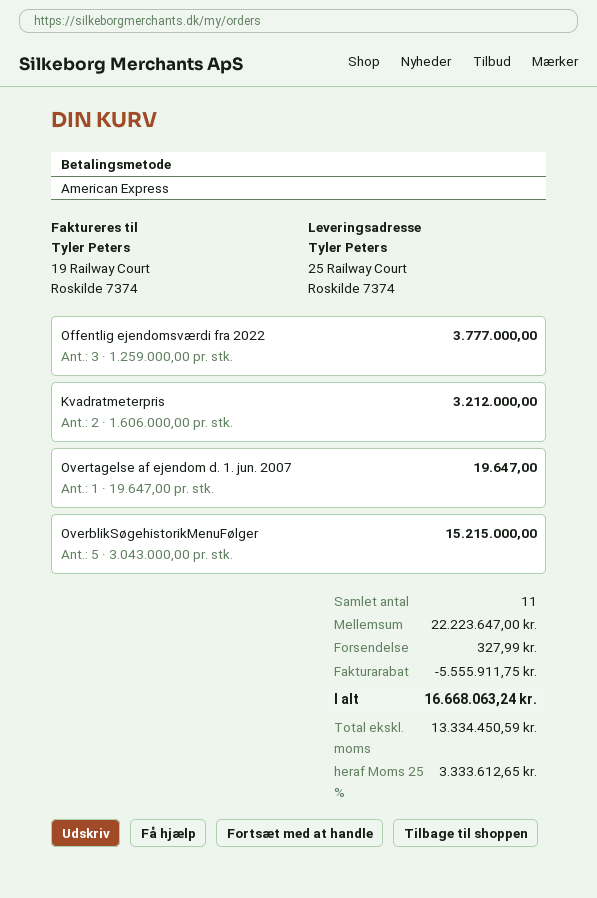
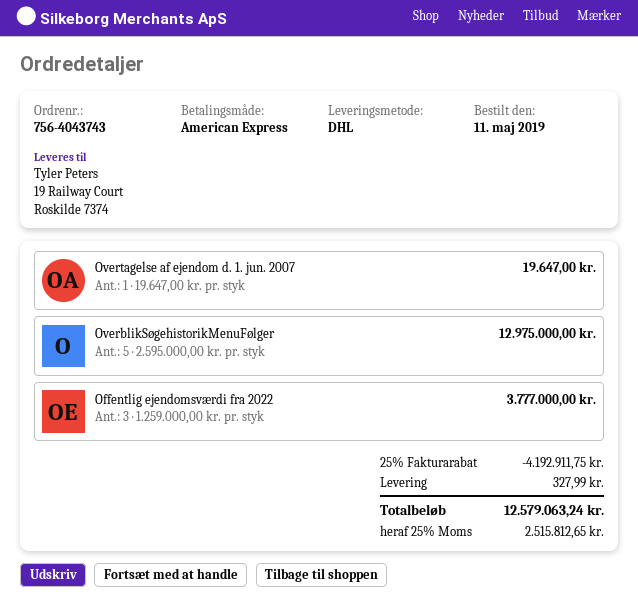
ship to: 25 Railway Court, Roskilde 7374 -> 19 Railway Court, Roskilde 7374
Kvadratmeterpris: 2 x 1606000.00 = 3212000.00 -> none
OverblikSøgehistorikMenuFølger: 5 x 3043000.00 = 15215000.00 -> 5 x 2595000.00 = 12975000.00
discount: 5555911.75 -> 4192911.75
tax: 25% = 3333612.65 -> 25% = 2515812.65
total: 16668063.24 -> 12579063.24

